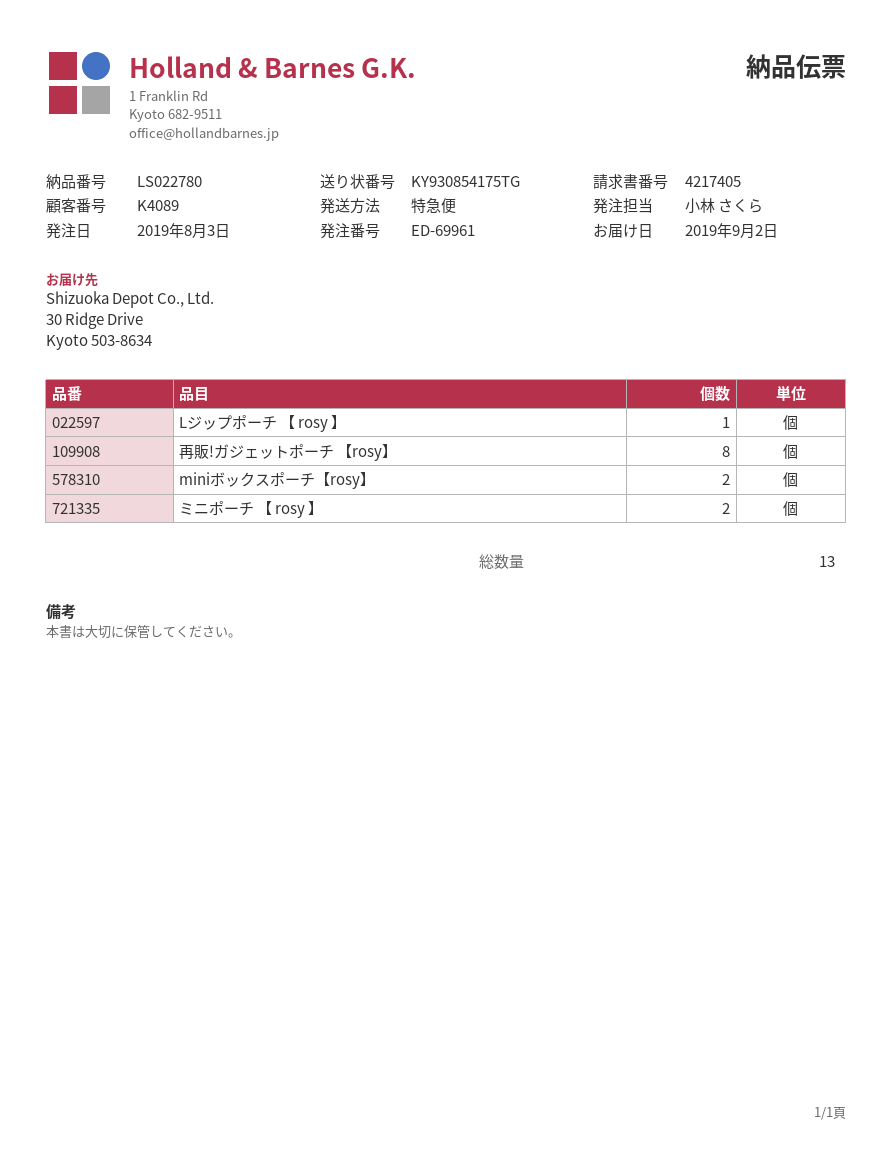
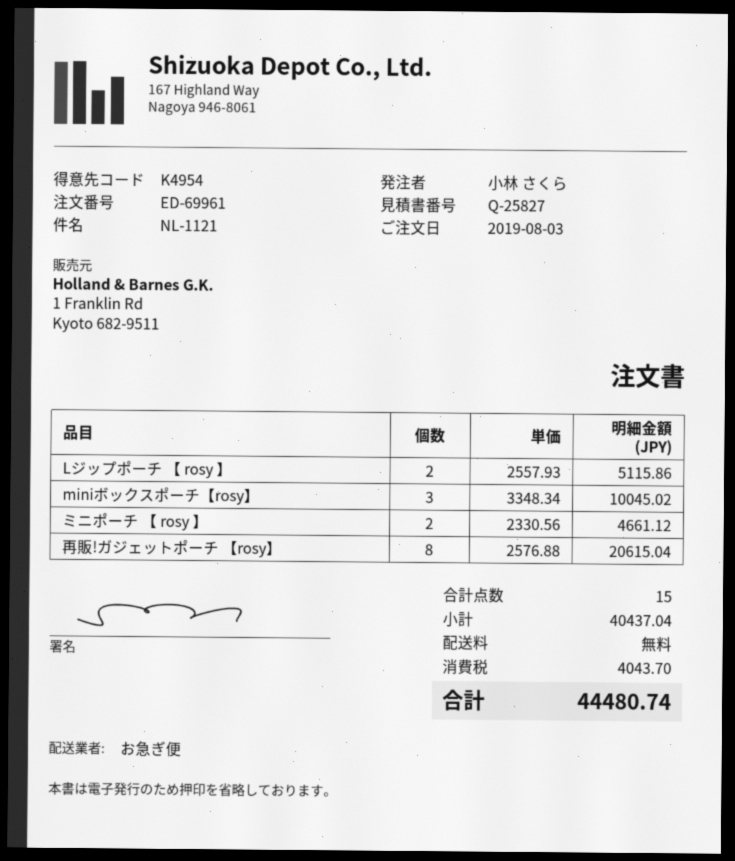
customer number: K4089 -> K4954
Lジップポーチ 【 rosy 】: 1 -> 2
miniボックスポーチ【rosy】: 2 -> 3
total quantity: 13 -> 15

